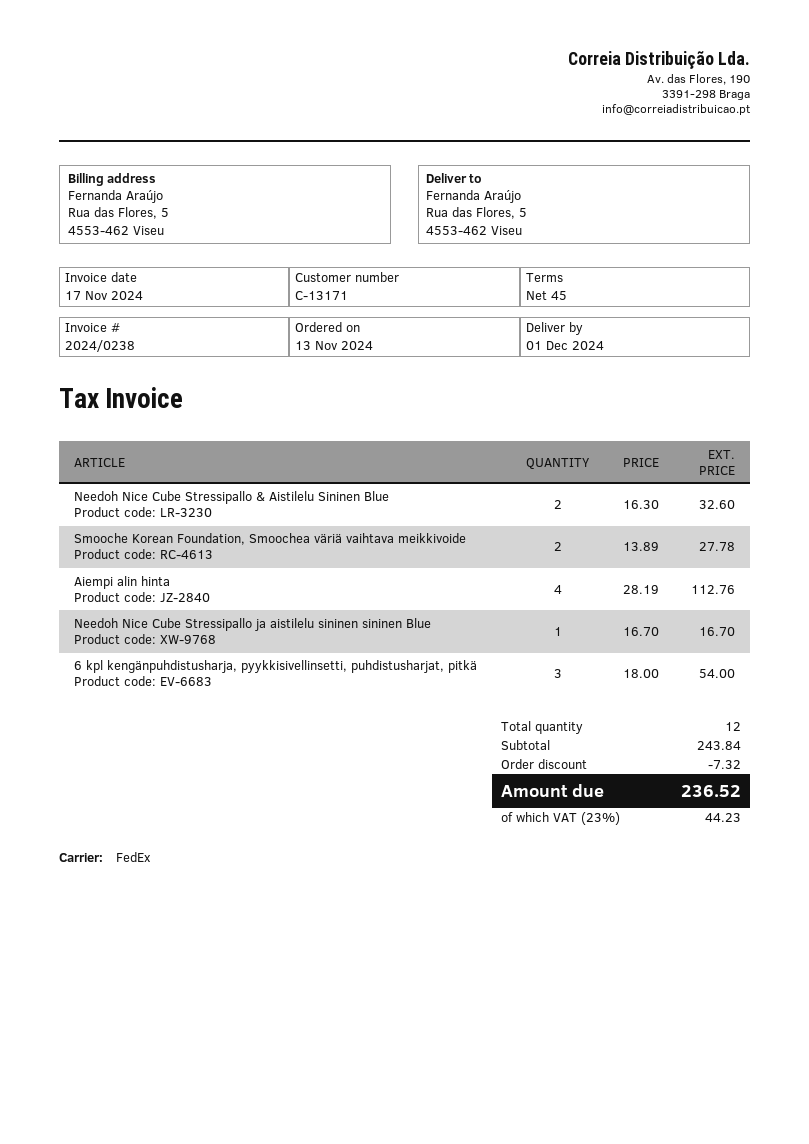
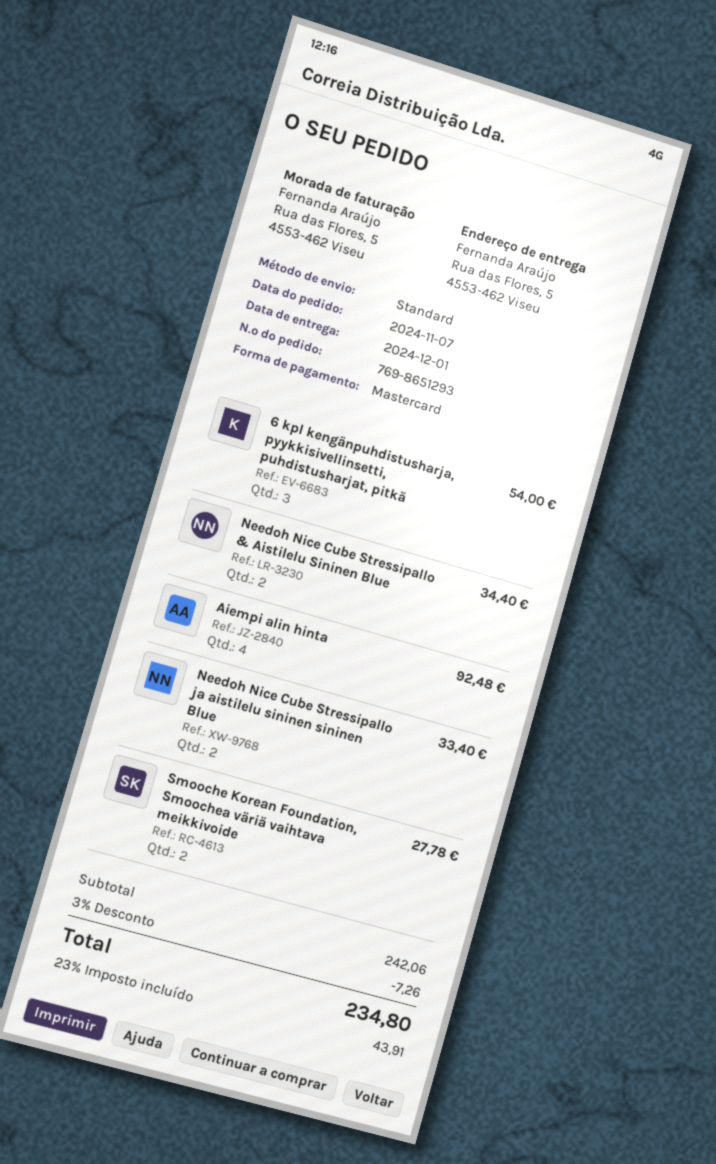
order date: 2024-11-13 -> 2024-11-07
shipping method: FedEx -> standard
Needoh Nice Cube Stressipallo & Aistilelu Sininen Blue: 2 for 32.60 -> 2 for 34.40
Aiempi alin hinta: 4 for 112.76 -> 4 for 92.48
Needoh Nice Cube Stressipallo ja aistilelu sininen sininen Blue: 1 for 16.70 -> 2 for 33.40
subtotal: 243.84 -> 242.06
discount: 7.32 -> 7.26
tax: 23% = 44.23 -> 23% = 43.91
total: 236.52 -> 234.80

